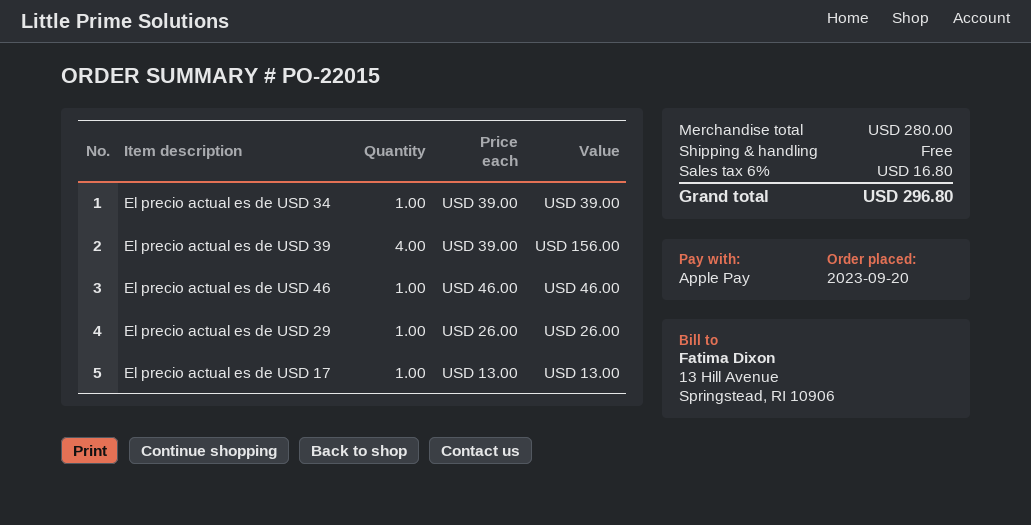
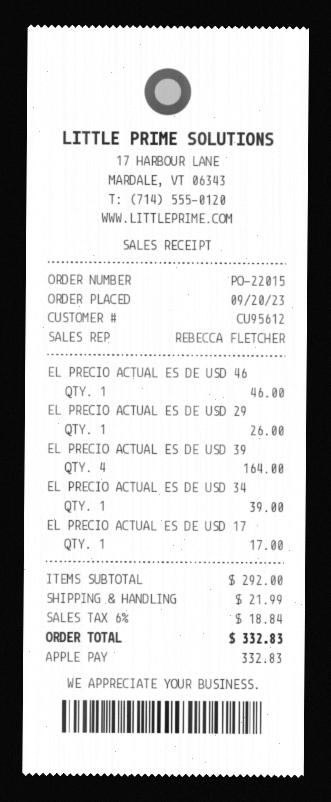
El precio actual es de USD 39: 4 for 156.00 -> 4 for 164.00
El precio actual es de USD 17: 1 for 13.00 -> 1 for 17.00
subtotal: 280.00 -> 292.00
shipping: 0.00 -> 21.99
tax: 6% = 16.80 -> 6% = 18.84
total: 296.80 -> 332.83

